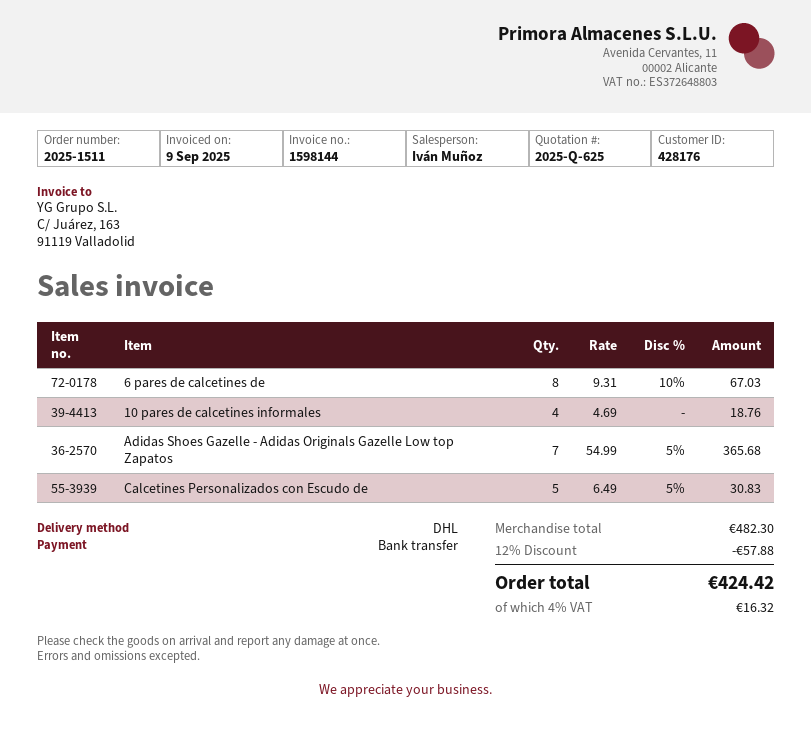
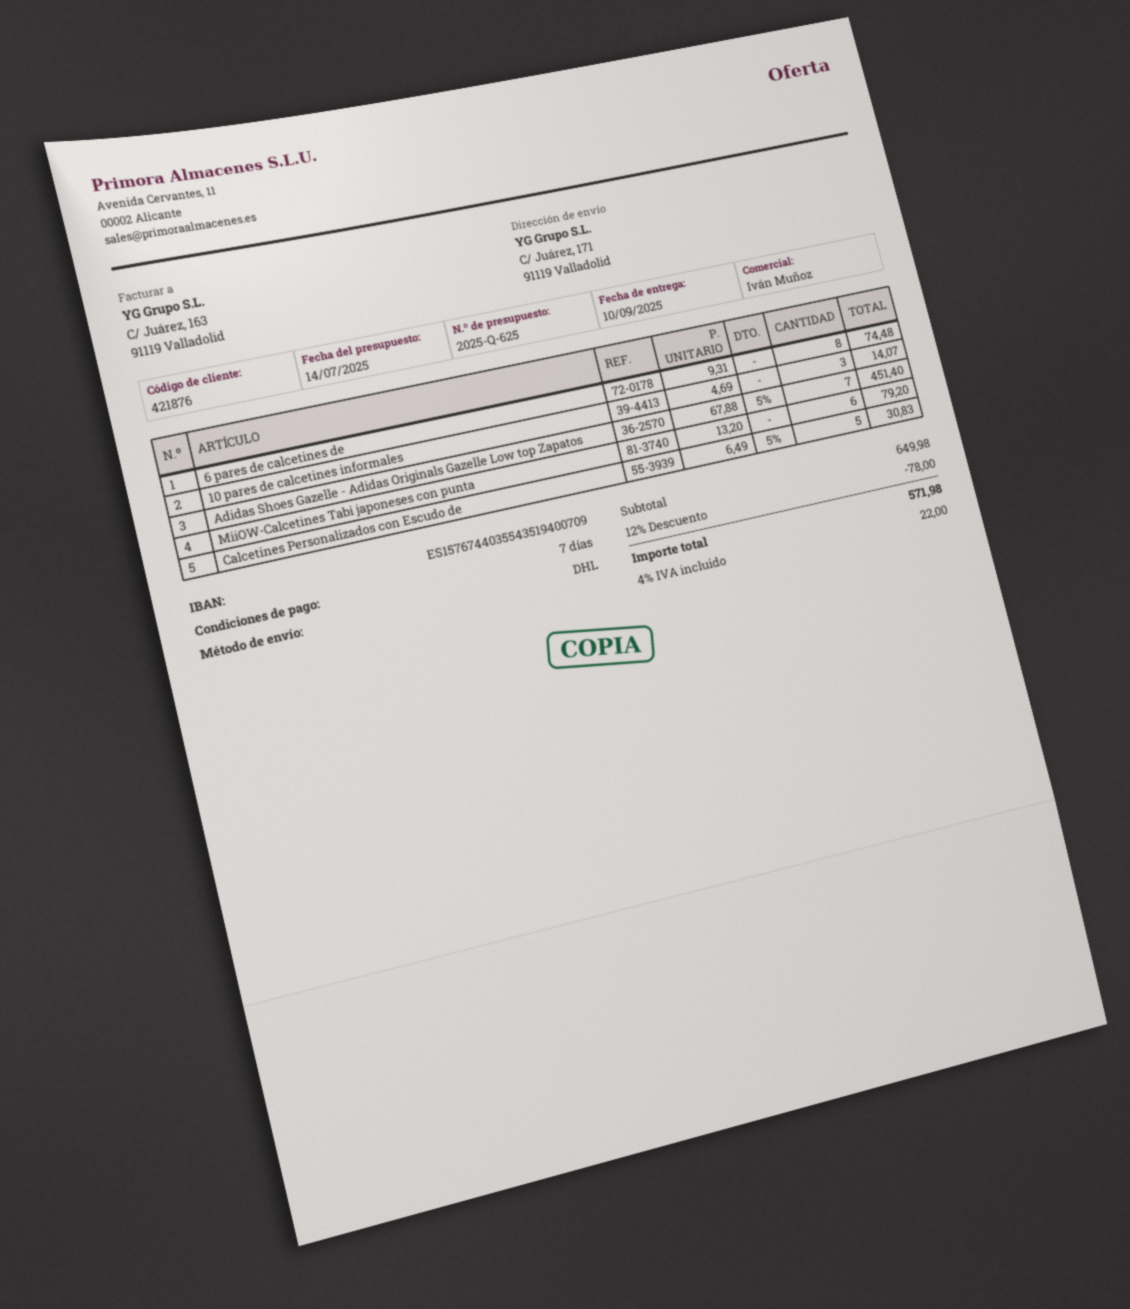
customer number: 428176 -> 421876
6 pares de calcetines de: 8 x 9.31 - 10% = 67.03 -> 8 x 9.31 = 74.48
10 pares de calcetines informales: 4 x 4.69 = 18.76 -> 3 x 4.69 = 14.07
Adidas Shoes Gazelle - Adidas Originals Gazelle Low top Zapatos: 7 x 54.99 - 5% = 365.68 -> 7 x 67.88 - 5% = 451.40
MiiOW-Calcetines Tabi japoneses con punta: none -> 6 x 13.20 = 79.20
subtotal: 482.30 -> 649.98
discount: 12% = 57.88 -> 12% = 78.00
tax: 4% = 16.32 -> 4% = 22.00
total: 424.42 -> 571.98

